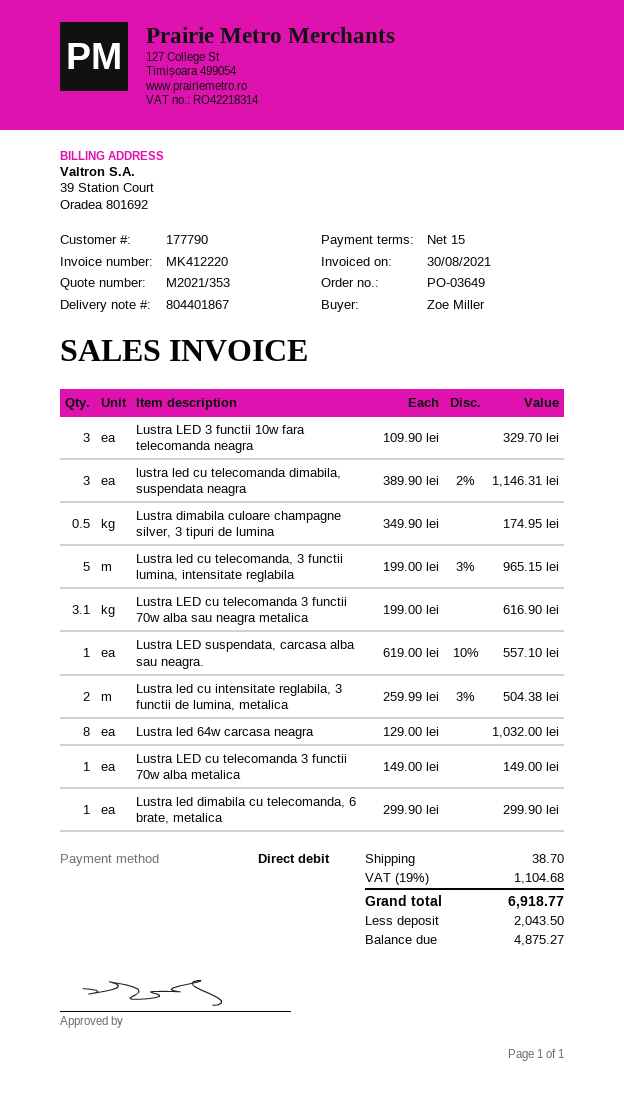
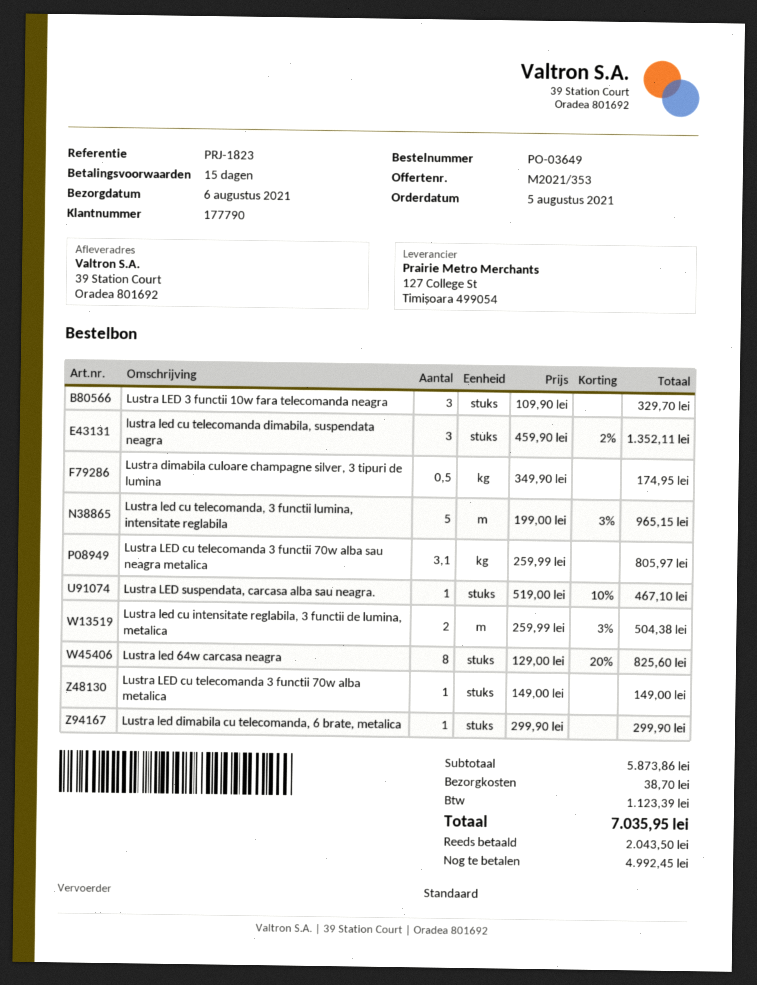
lustra led cu telecomanda dimabila, suspendata neagra: 3 x 389.90 - 2% = 1146.31 -> 3 x 459.90 - 2% = 1352.11
Lustra LED cu telecomanda 3 functii 70w alba sau neagra metalica: 3.1 x 199.00 = 616.90 -> 3.1 x 259.99 = 805.97
Lustra LED suspendata, carcasa alba sau neagra.: 1 x 619.00 - 10% = 557.10 -> 1 x 519.00 - 10% = 467.10
Lustra led 64w carcasa neagra: 8 x 129.00 = 1032.00 -> 8 x 129.00 - 20% = 825.60
tax: 1104.68 -> 1123.39
total: 6918.77 -> 7035.95
balance: 4875.27 -> 4992.45

